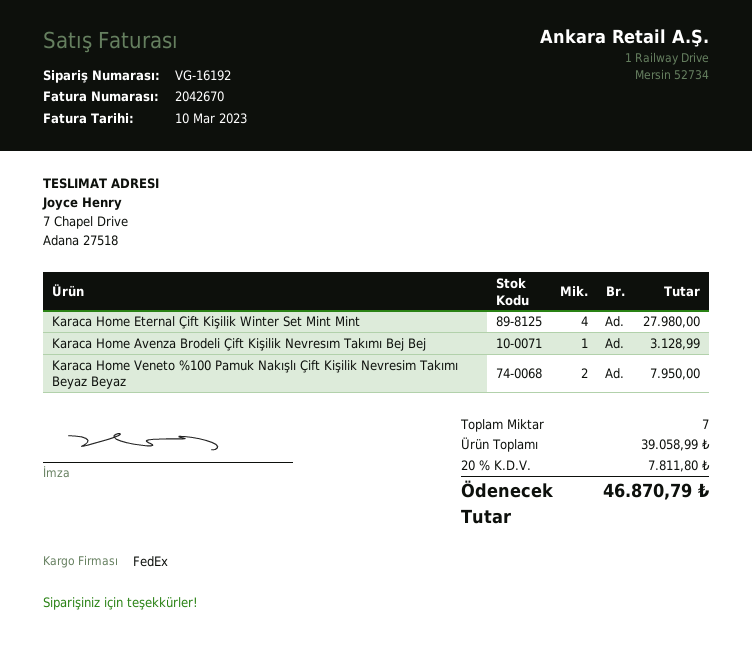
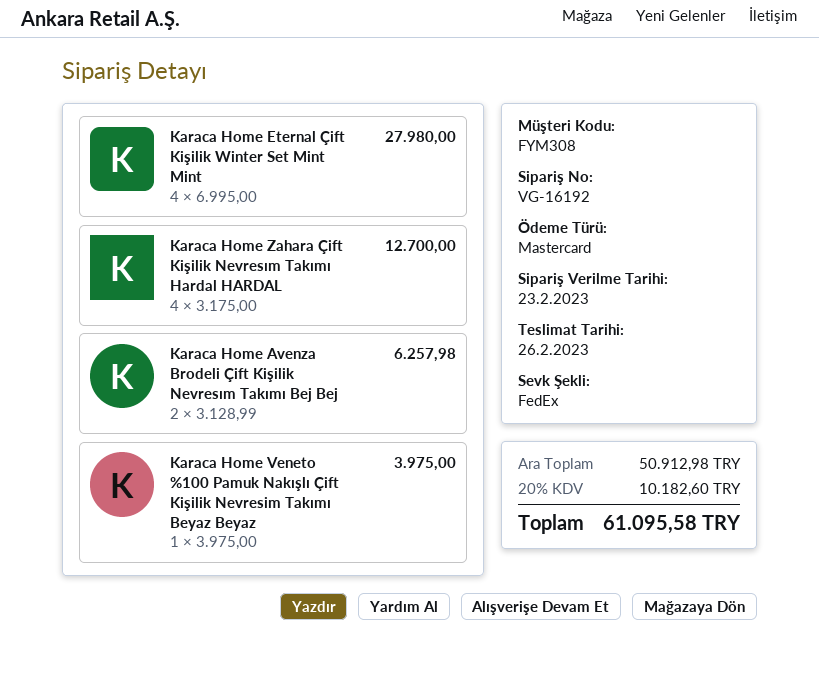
Karaca Home Avenza Brodeli Çift Kişilik Nevresım Takımı Bej Bej: 1 for 3128.99 -> 2 for 6257.98
Karaca Home Veneto %100 Pamuk Nakışlı Çift Kişilik Nevresim Takımı Beyaz Beyaz: 2 for 7950.00 -> 1 for 3975.00
Karaca Home Zahara Çift Kişilik Nevresım Takımı Hardal HARDAL: none -> 4 for 12700.00
subtotal: 39058.99 -> 50912.98
tax: 20% = 7811.80 -> 20% = 10182.60
total: 46870.79 -> 61095.58

